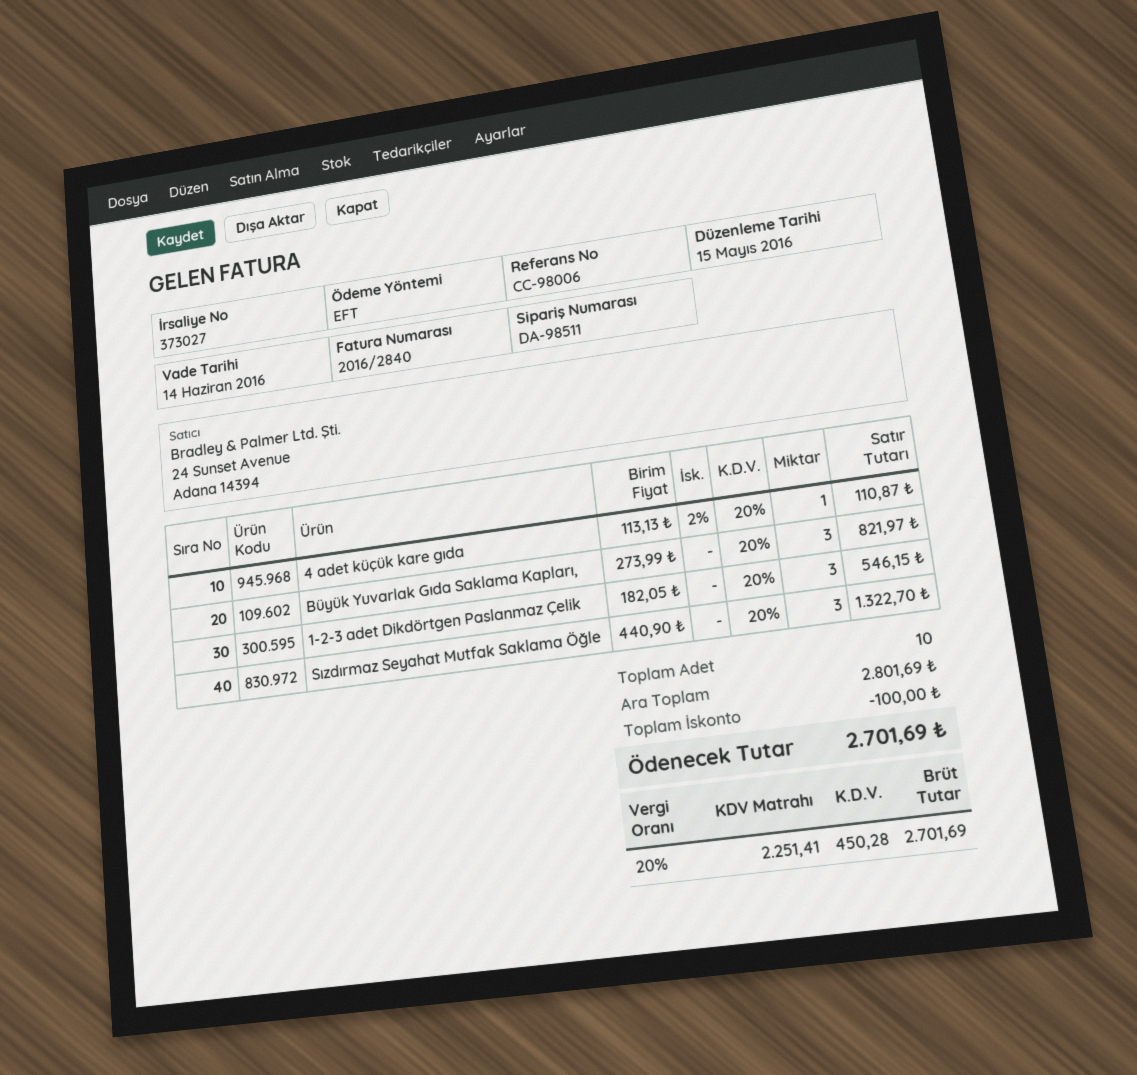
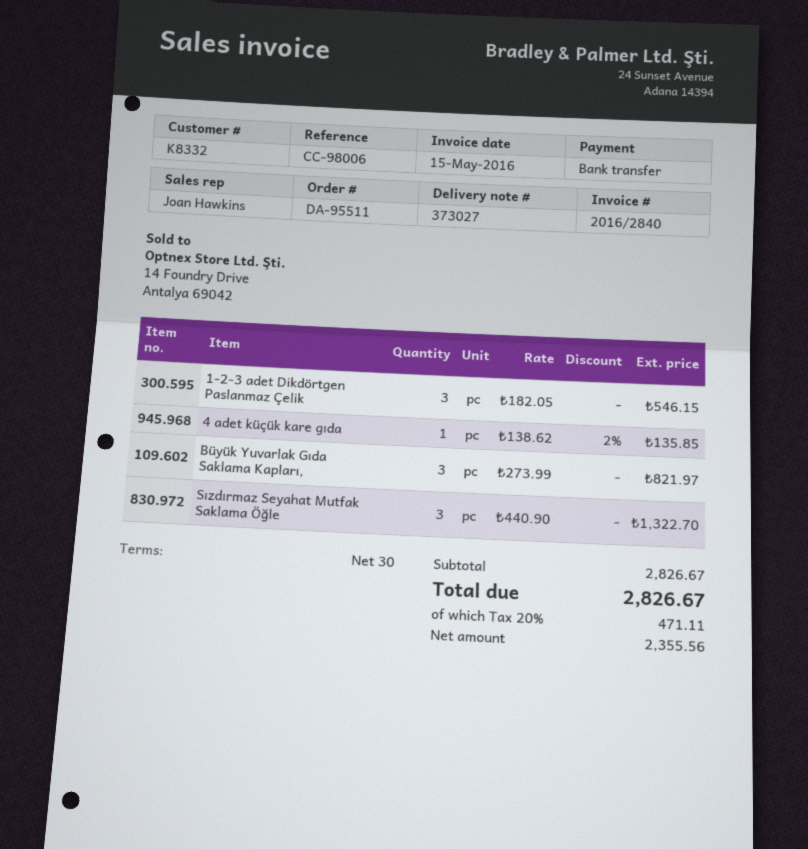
order number: DA-98511 -> DA-95511
4 adet küçük kare gıda: 1 x 113.13 - 2% = 110.87 -> 1 x 138.62 - 2% = 135.85
subtotal: 2801.69 -> 2826.67
discount: 100.00 -> none
net: 2251.41 -> 2355.56
tax: 20% = 450.28 -> 20% = 471.11
total: 2701.69 -> 2826.67

